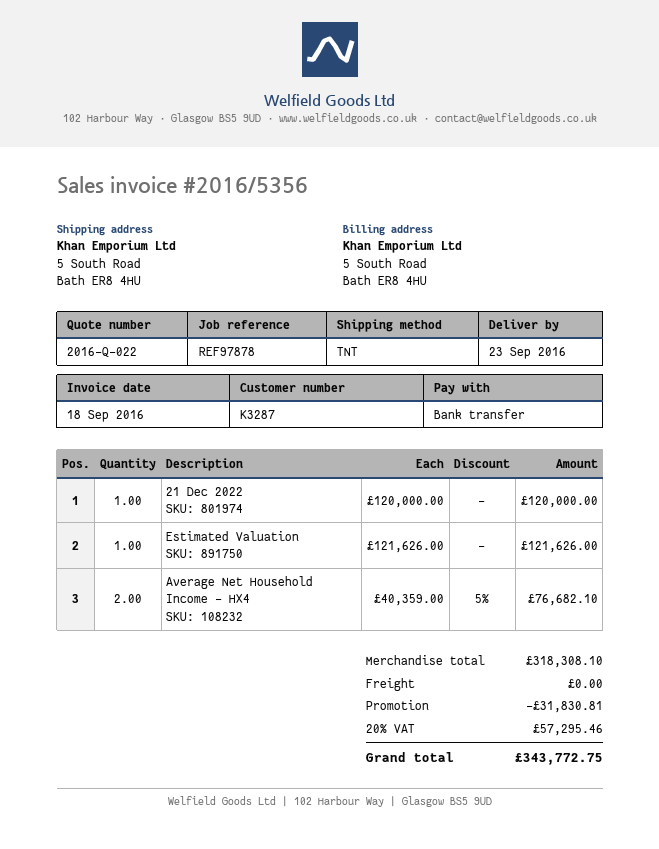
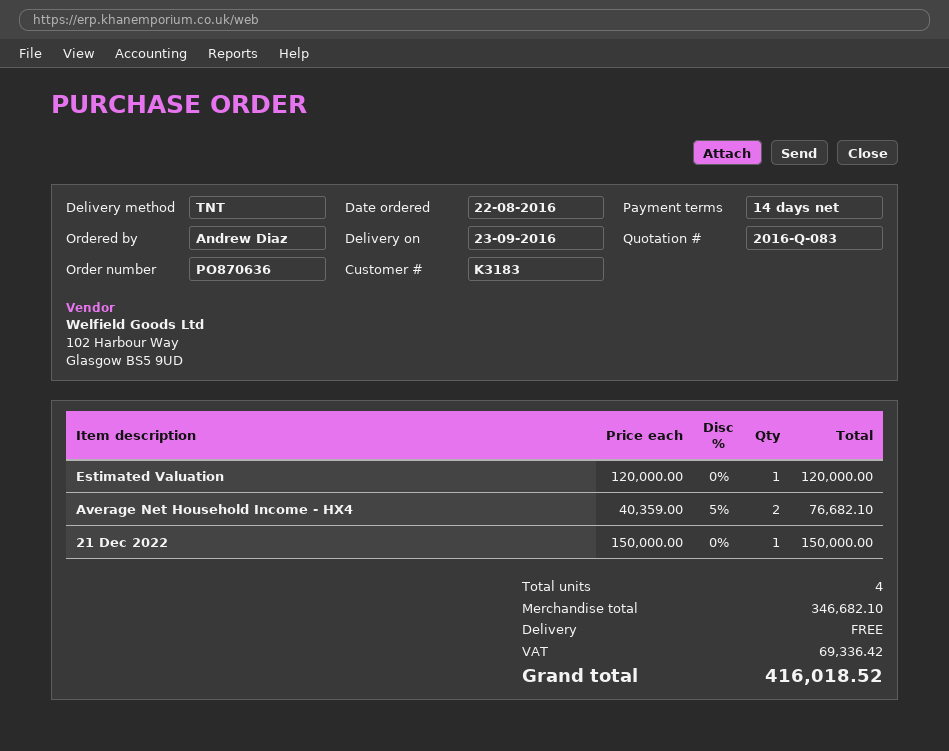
quote number: 2016-Q-022 -> 2016-Q-083
customer number: K3287 -> K3183
21 Dec 2022: 1 x 120000.00 = 120000.00 -> 1 x 150000.00 = 150000.00
Estimated Valuation: 1 x 121626.00 = 121626.00 -> 1 x 120000.00 = 120000.00
subtotal: 318308.10 -> 346682.10
discount: 31830.81 -> none
tax: 57295.46 -> 69336.42
total: 343772.75 -> 416018.52

